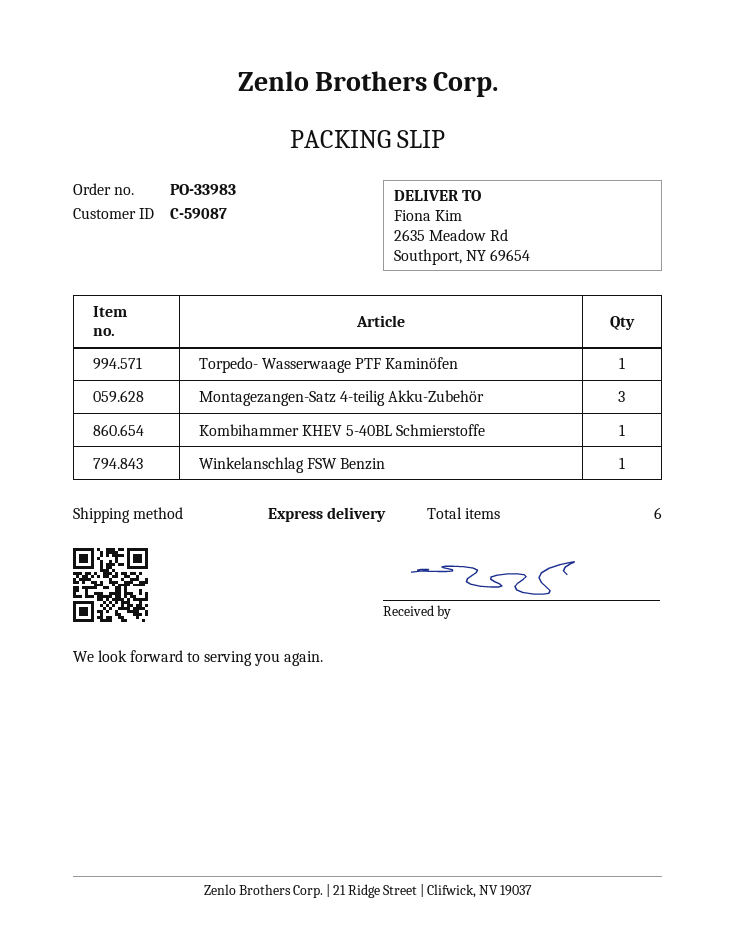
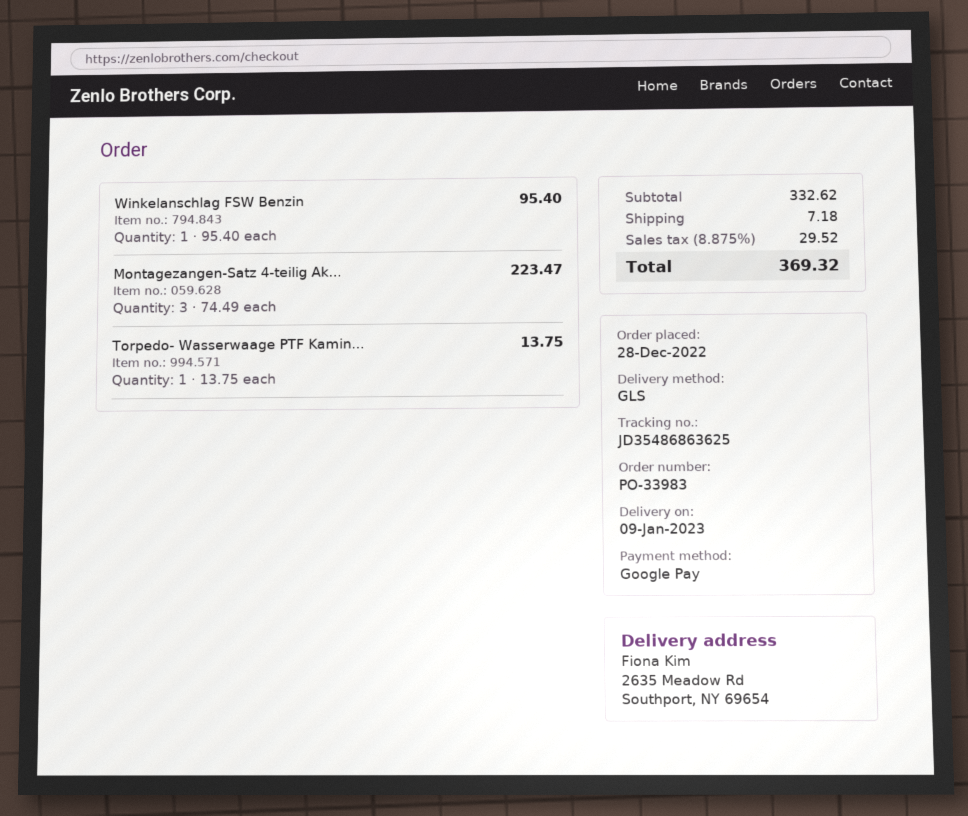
shipping method: express -> GLS
Kombihammer KHEV 5-40BL Schmierstoffe: 1 -> none

